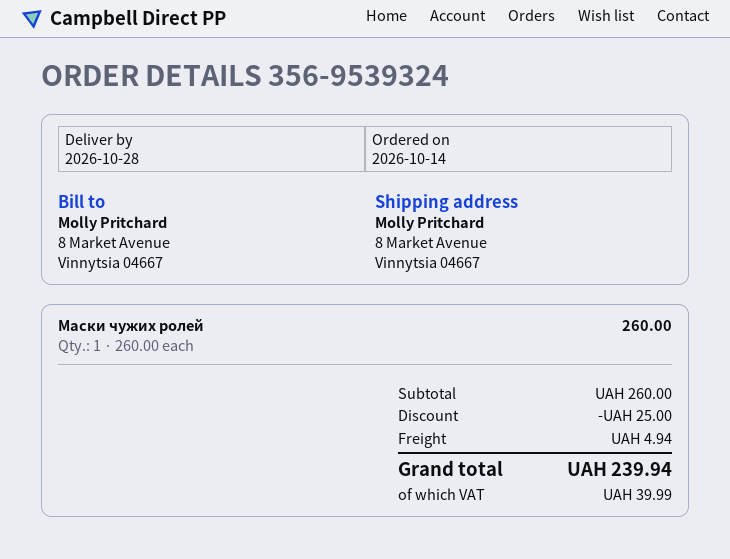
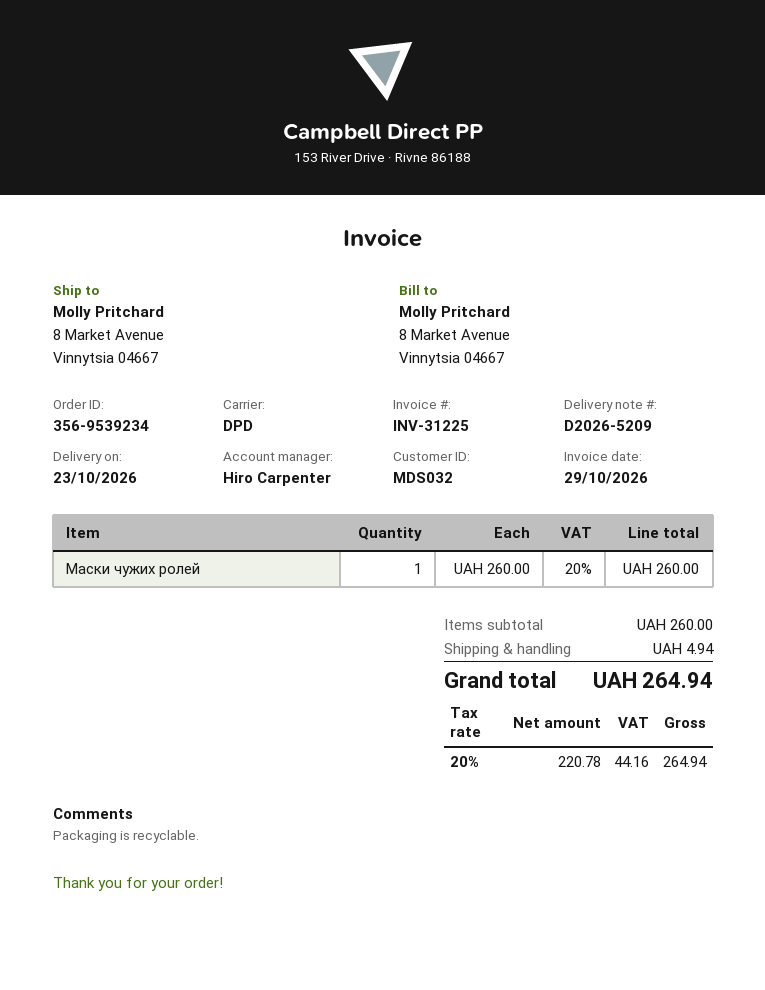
order number: 356-9539324 -> 356-9539234
delivery date: 2026-10-28 -> 2026-10-23
discount: 25.00 -> none
tax: 39.99 -> 44.16
total: 239.94 -> 264.94

